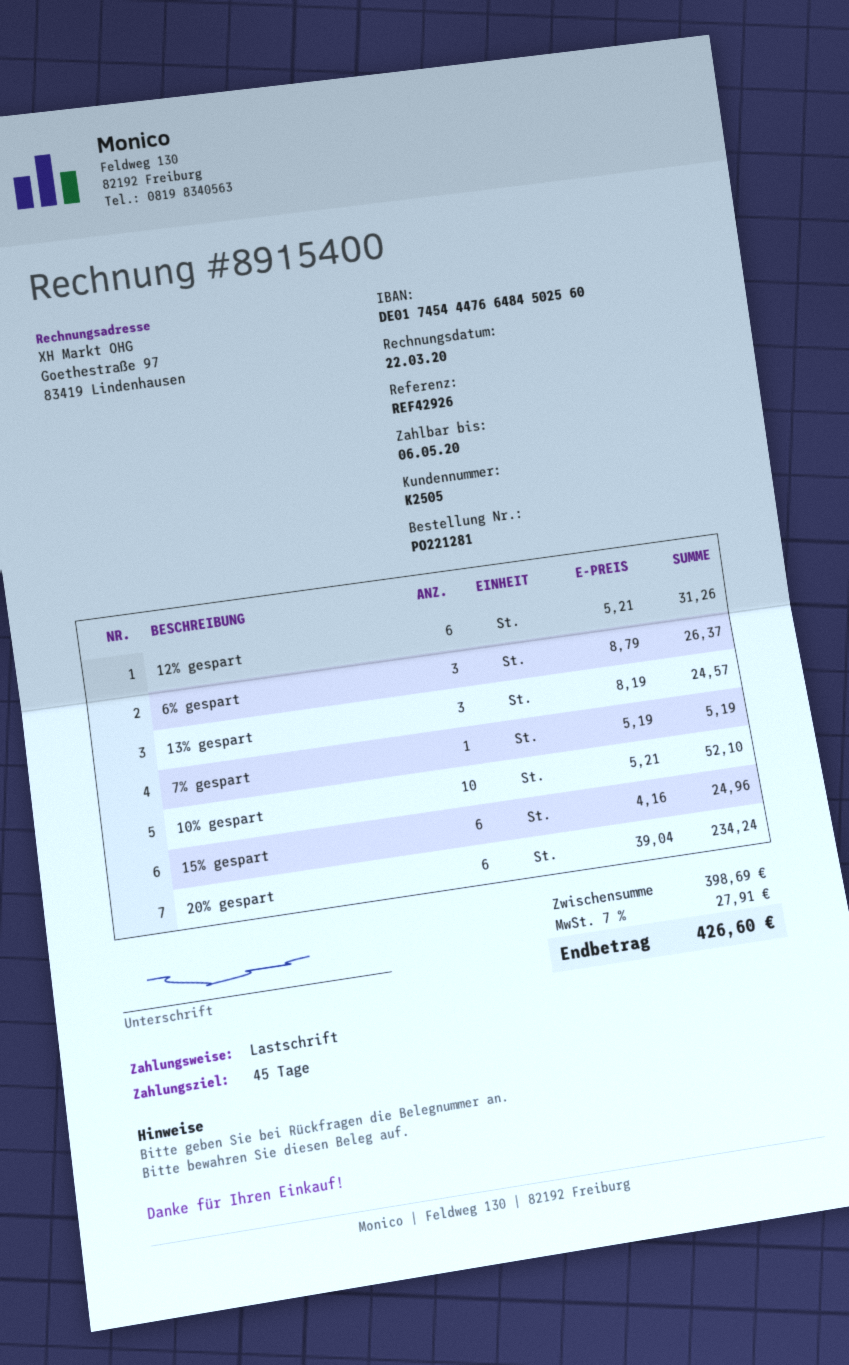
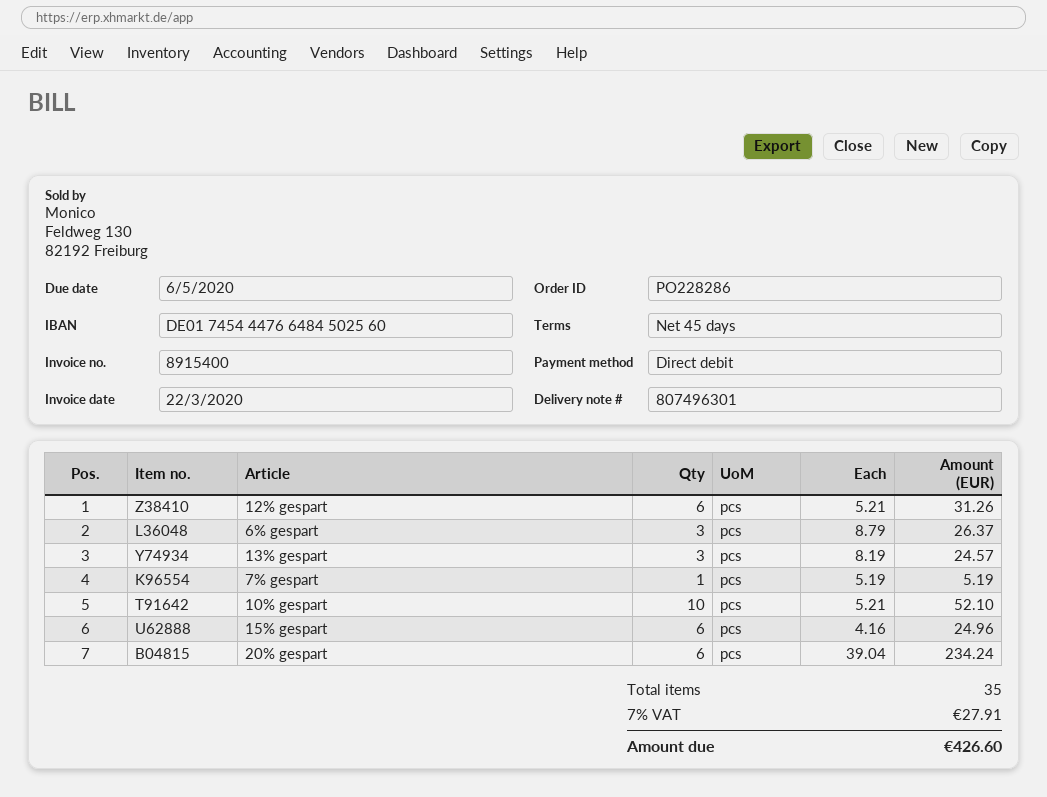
order number: PO221281 -> PO228286

